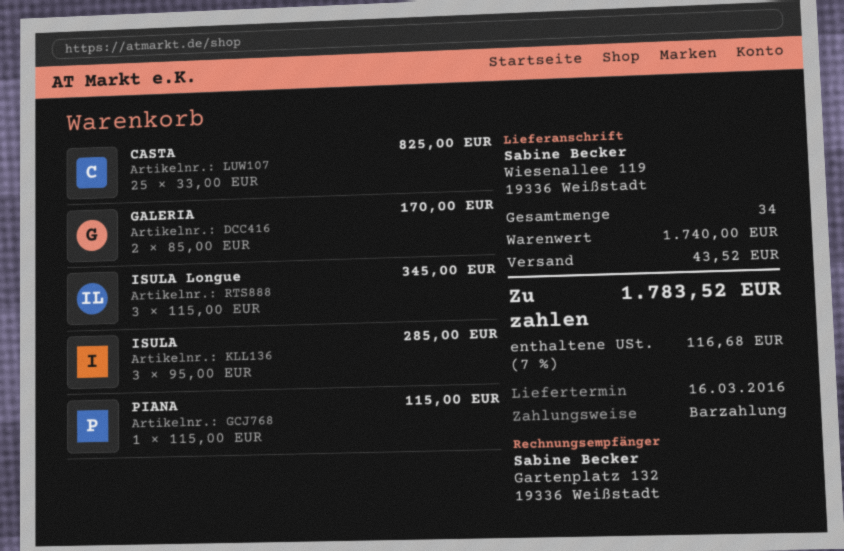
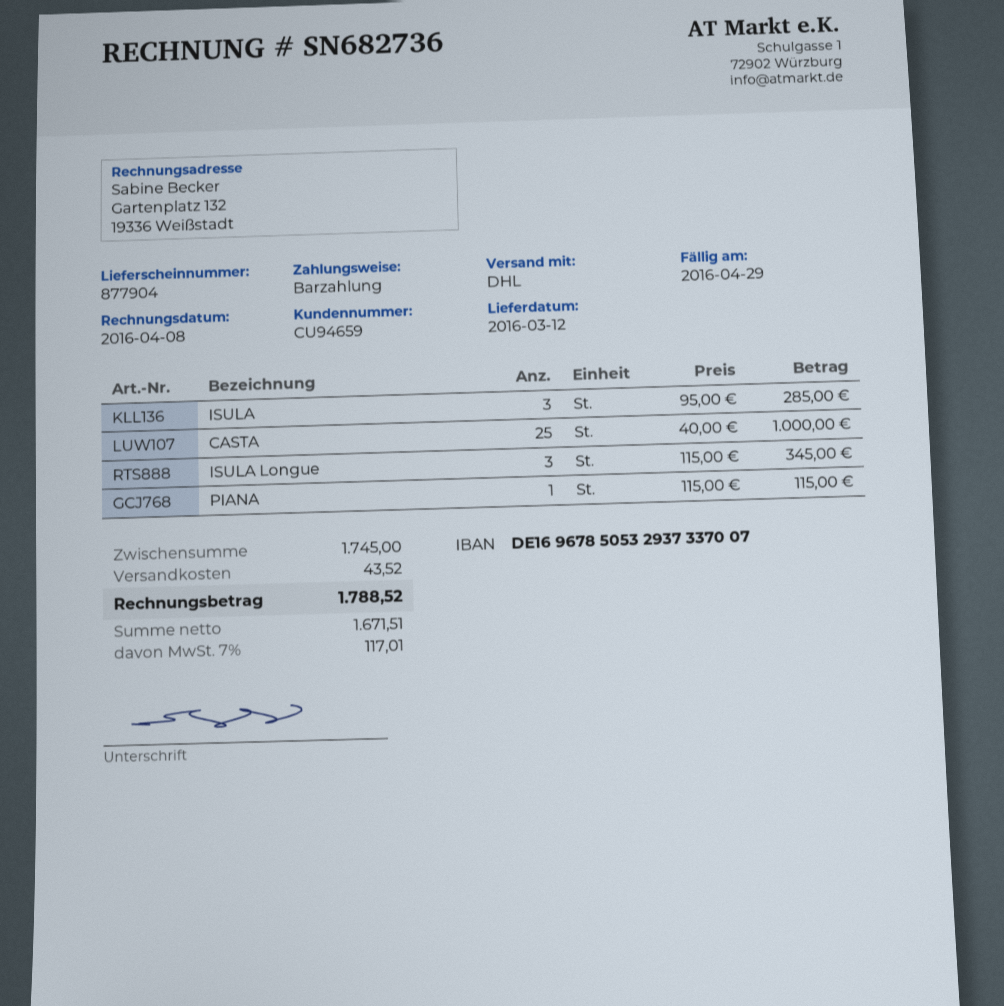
delivery date: 2016-03-16 -> 2016-03-12
CASTA: 25 x 33.00 = 825.00 -> 25 x 40.00 = 1000.00
GALERIA: 2 x 85.00 = 170.00 -> none
subtotal: 1740.00 -> 1745.00
tax: 7% = 116.68 -> 7% = 117.01
total: 1783.52 -> 1788.52

